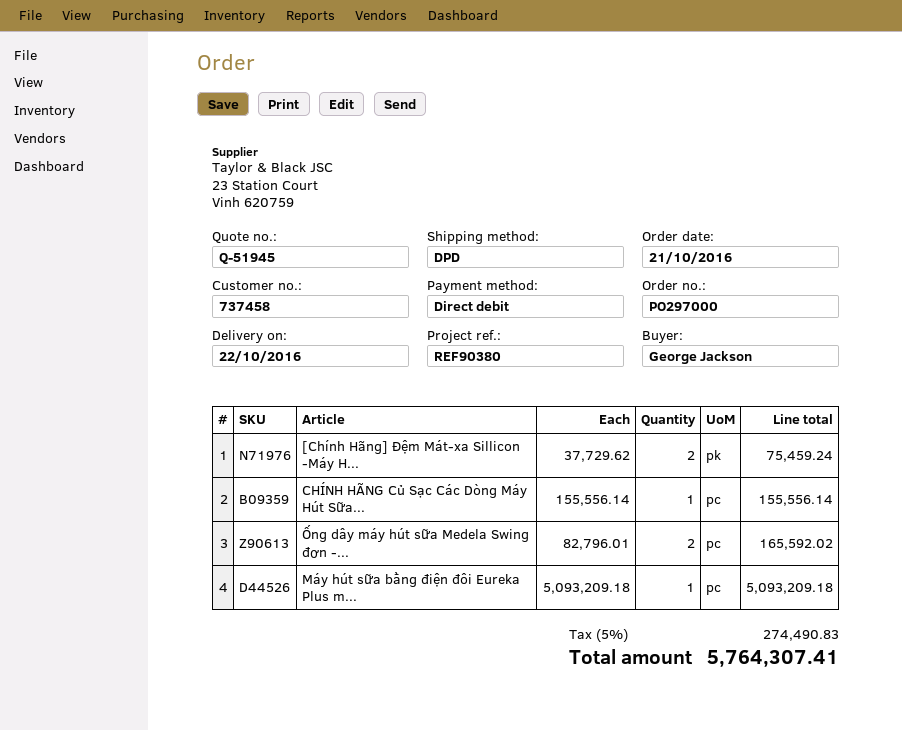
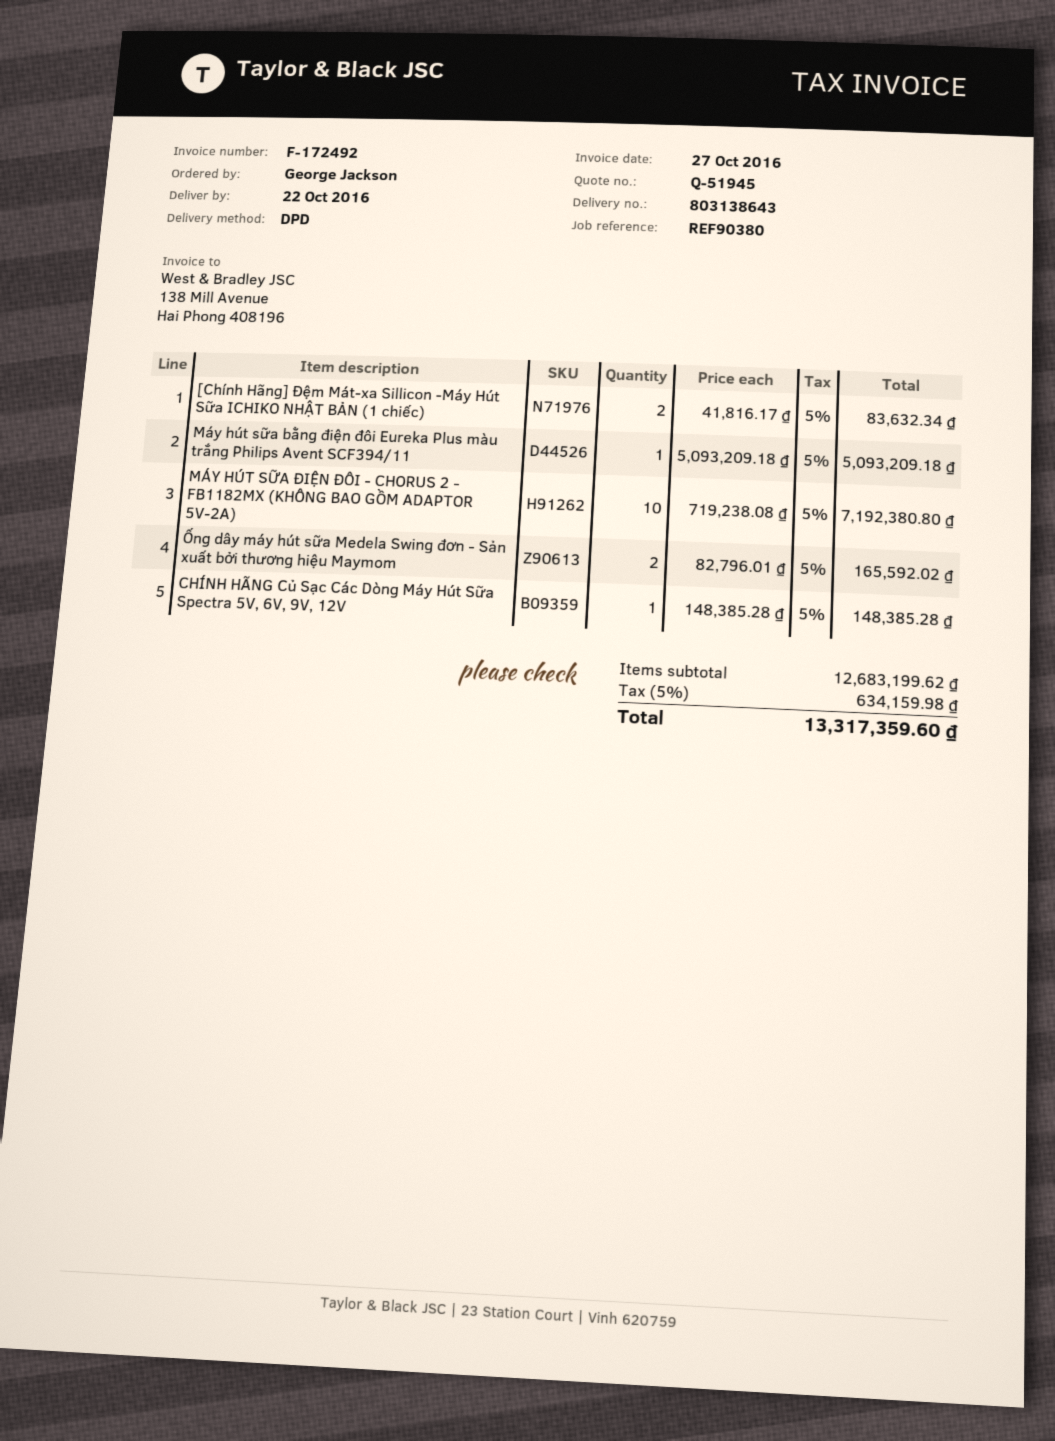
[Chính Hãng] Đệm Mát-xa Sillicon -Máy H...: 2 x 37729.62 = 75459.24 -> 2 x 41816.17 = 83632.34
CHÍNH HÃNG Củ Sạc Các Dòng Máy Hút Sữa...: 1 x 155556.14 = 155556.14 -> 1 x 148385.28 = 148385.28
MÁY HÚT SỮA ĐIỆN ĐÔI - CHORUS 2 - FB1182MX (KHÔNG BAO GỒM ADAPTOR 5V-2A): none -> 10 x 719238.08 = 7192380.80
tax: 5% = 274490.83 -> 5% = 634159.98
total: 5764307.41 -> 13317359.60

